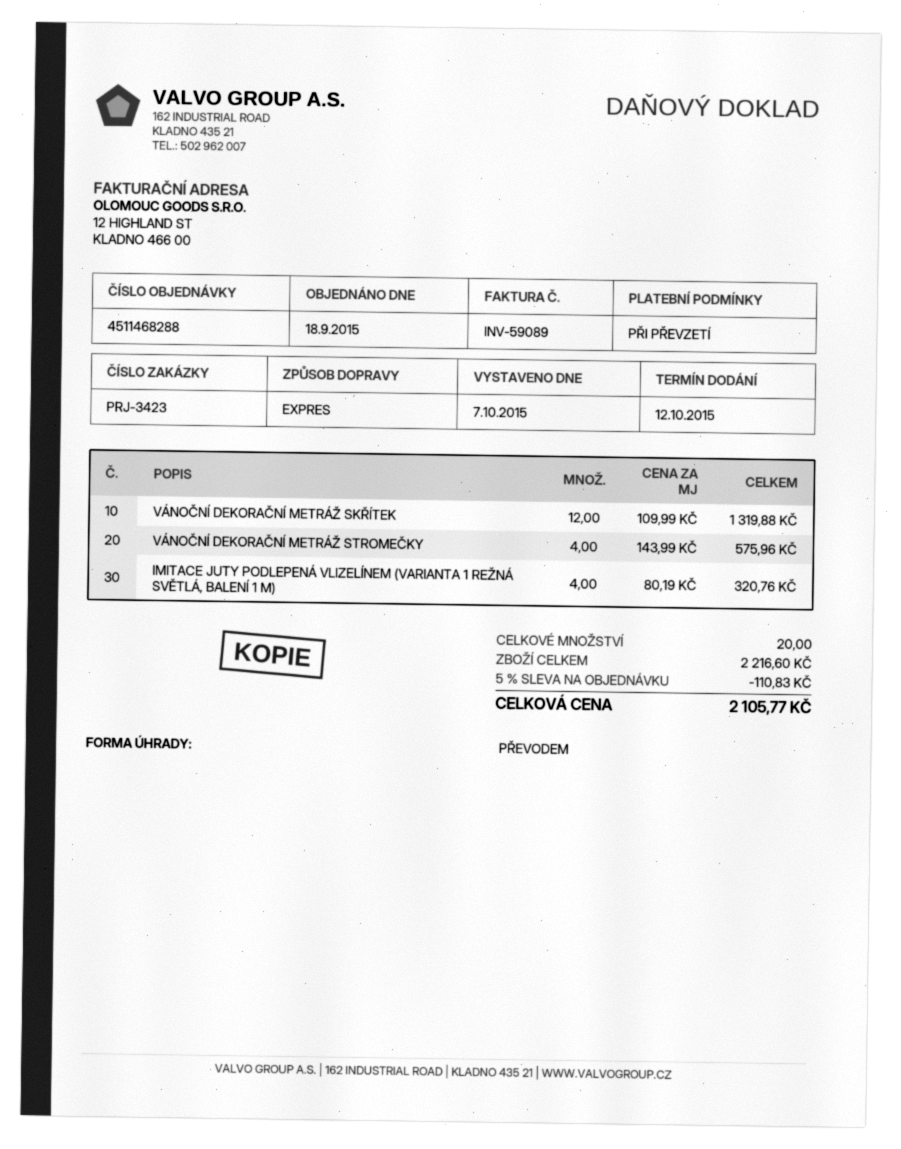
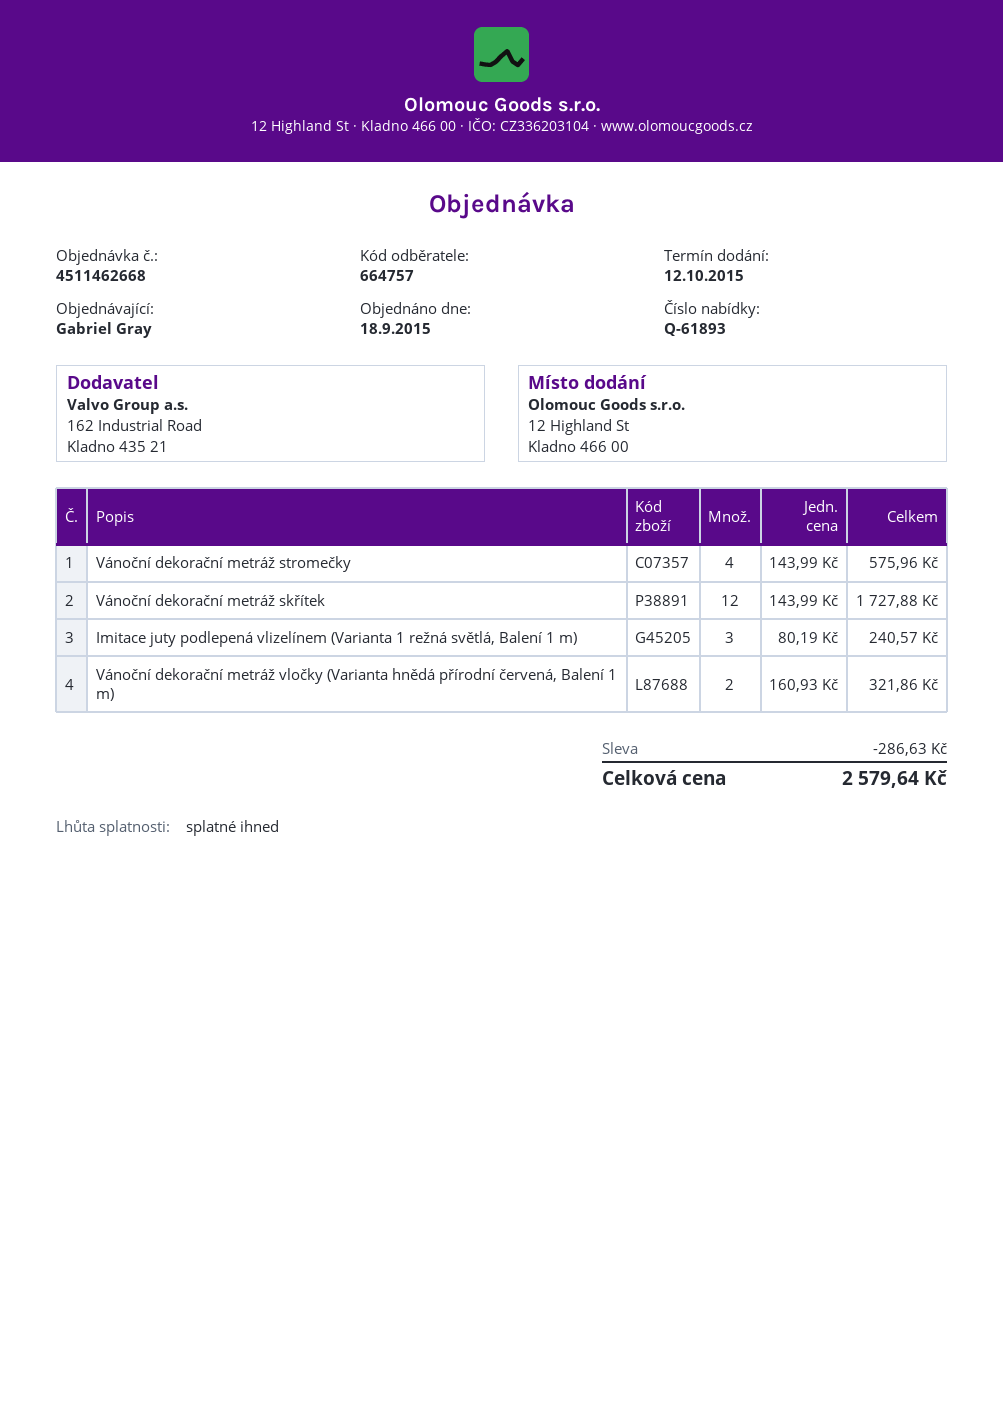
order number: 4511468288 -> 4511462668
VÁNOČNÍ DEKORAČNÍ METRÁŽ SKŘÍTEK: 12 x 109.99 = 1319.88 -> 12 x 143.99 = 1727.88
IMITACE JUTY PODLEPENÁ VLIZELÍNEM (VARIANTA 1 REŽNÁ SVĚTLÁ, BALENÍ 1 M): 4 x 80.19 = 320.76 -> 3 x 80.19 = 240.57
Vánoční dekorační metráž vločky (Varianta hnědá přírodní červená, Balení 1 m): none -> 2 x 160.93 = 321.86
discount: 110.83 -> 286.63
total: 2105.77 -> 2579.64

